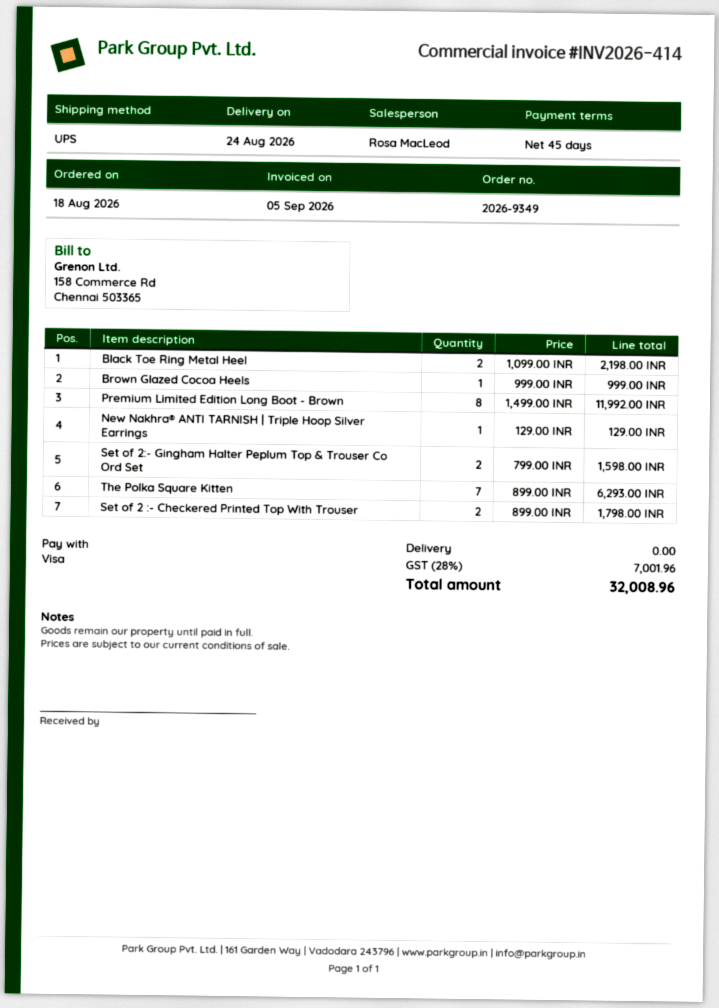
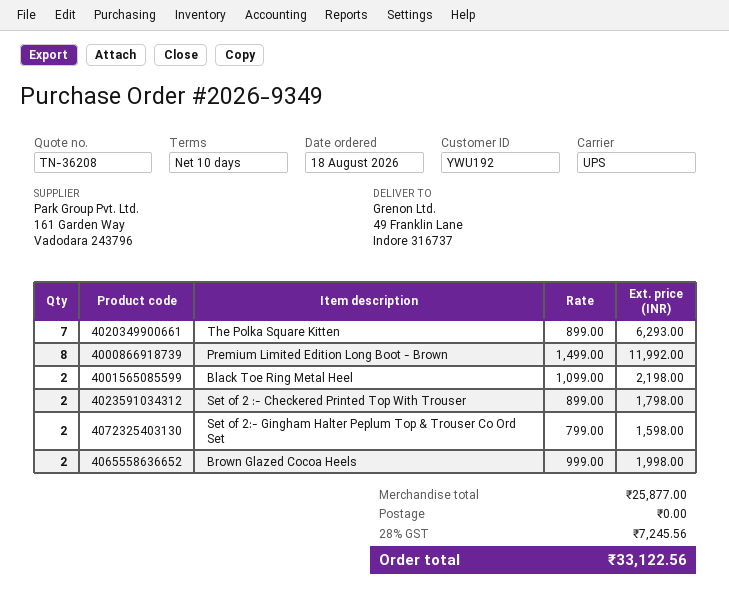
payment terms: 45 days -> 10 days
Brown Glazed Cocoa Heels: 1 x 999.00 = 999.00 -> 2 x 999.00 = 1998.00
New Nakhra® ANTI TARNISH | Triple Hoop Silver Earrings: 1 x 129.00 = 129.00 -> none
tax: 28% = 7001.96 -> 28% = 7245.56
total: 32008.96 -> 33122.56

